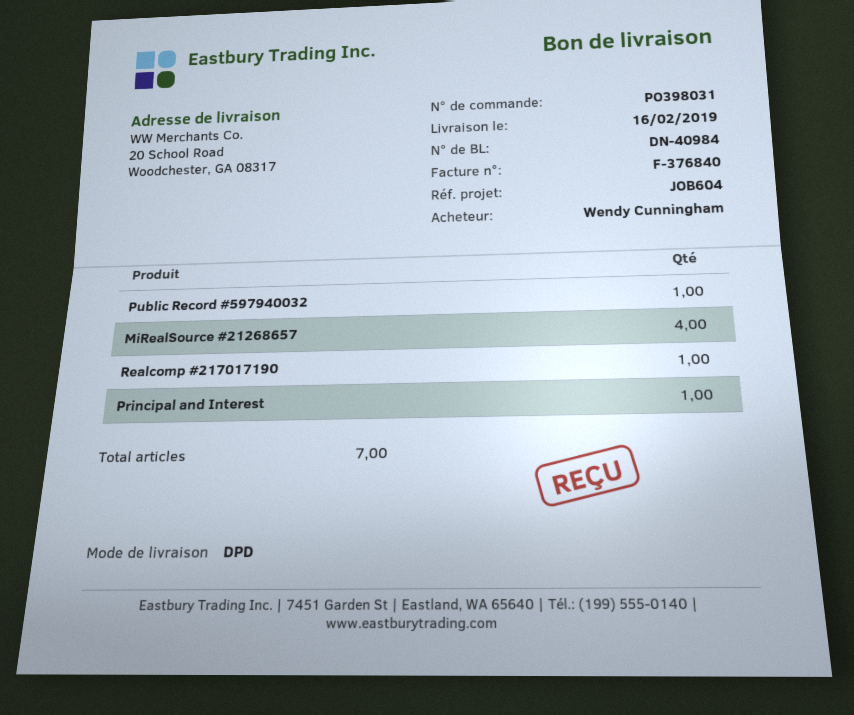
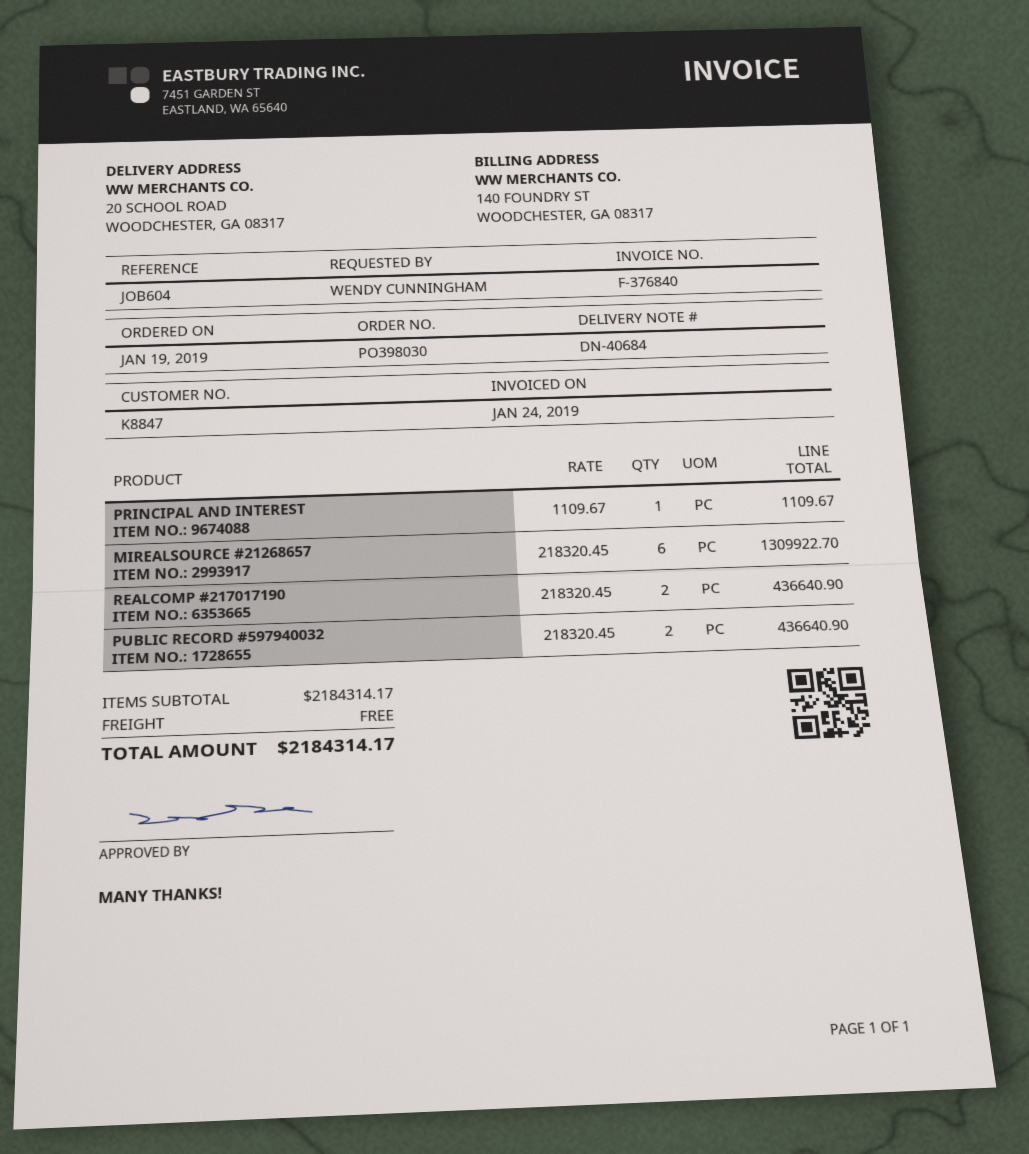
order number: PO398031 -> PO398030
delivery note number: DN-40984 -> DN-40684
Public Record #597940032: 1 -> 2
MiRealSource #21268657: 4 -> 6
Realcomp #217017190: 1 -> 2

